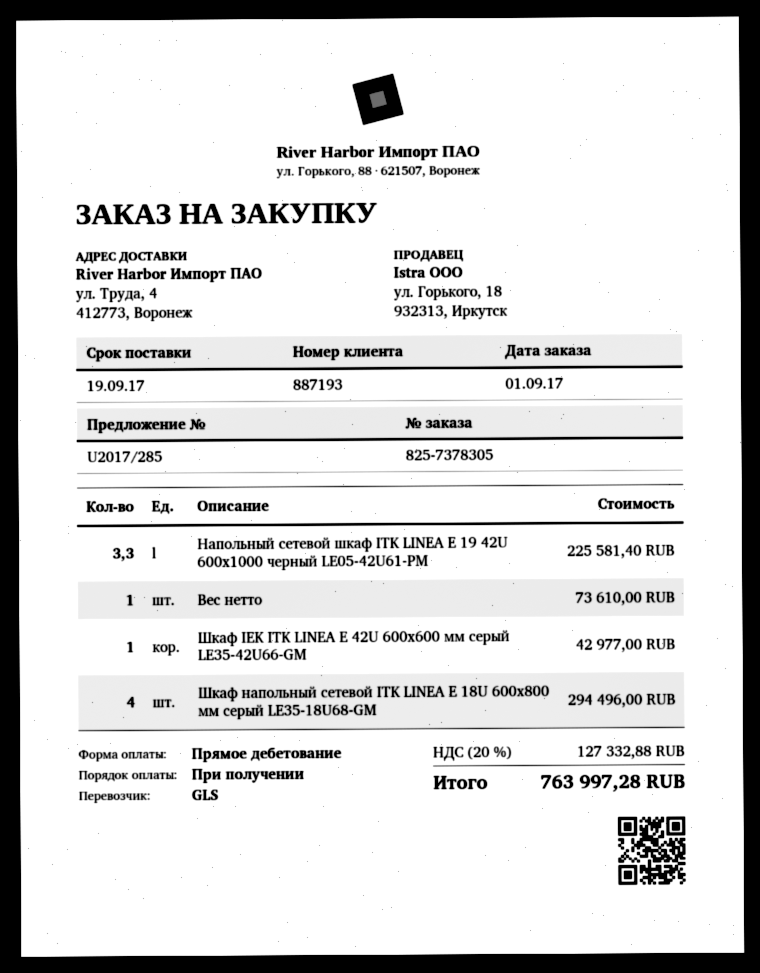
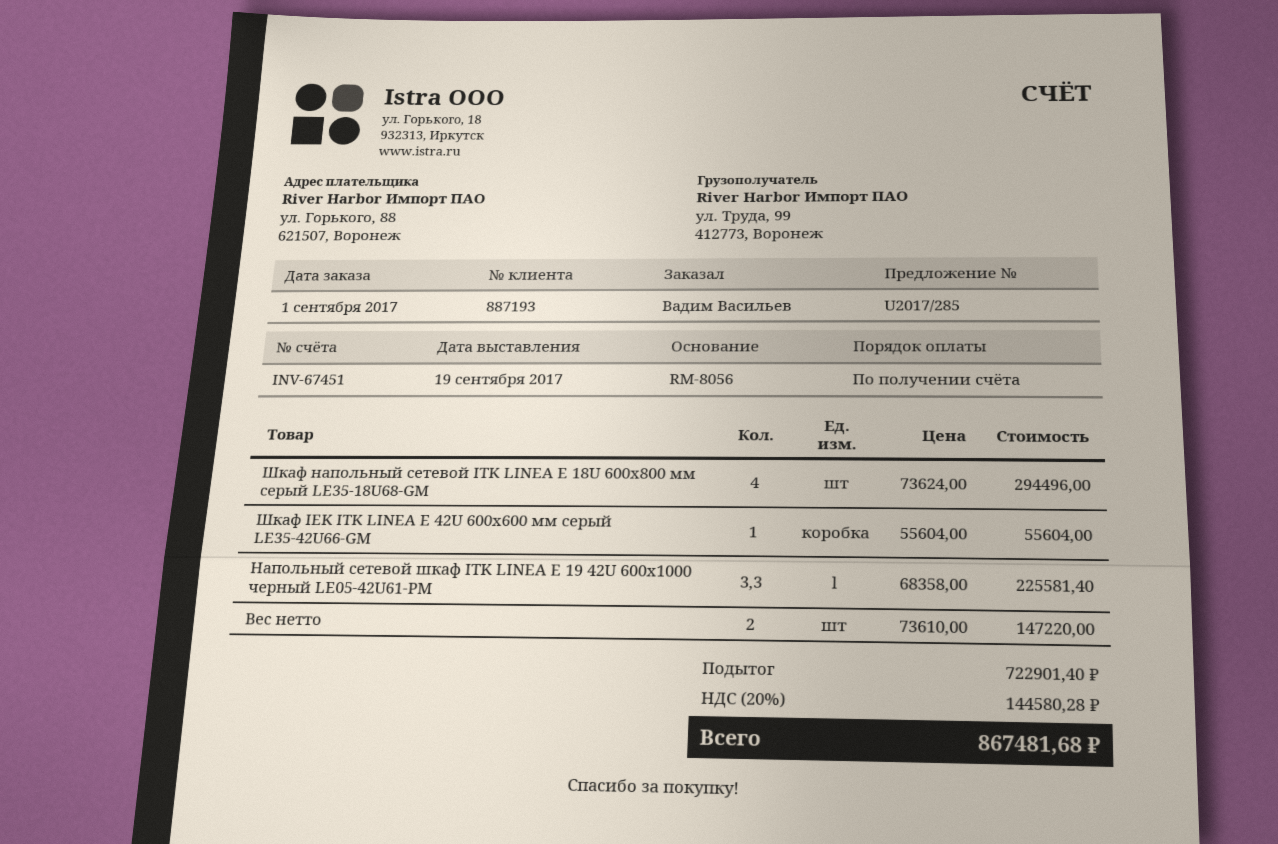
ship to: ул. Труда, 4, 412773, Воронеж -> ул. Труда, 99, 412773, Воронеж
Вес нетто: 1 for 73610.00 -> 2 for 147220.00
Шкаф IEK ITK LINEA E 42U 600х600 мм серый LE35-42U66-GM: 1 for 42977.00 -> 1 for 55604.00
tax: 20% = 127332.88 -> 20% = 144580.28
total: 763997.28 -> 867481.68

